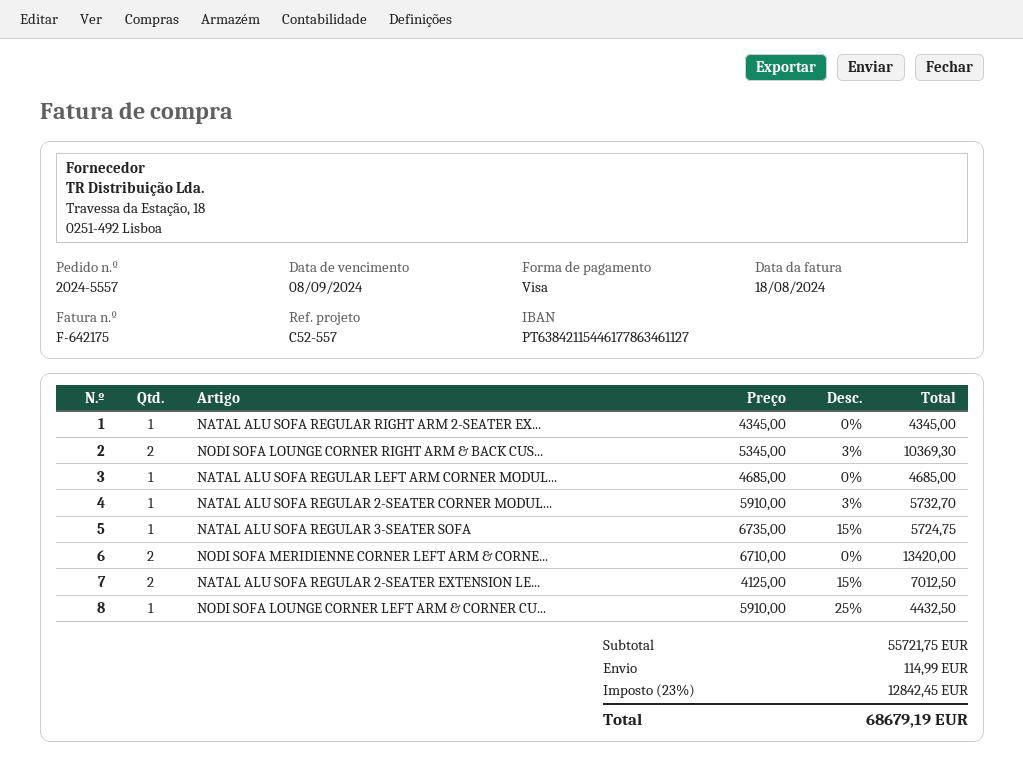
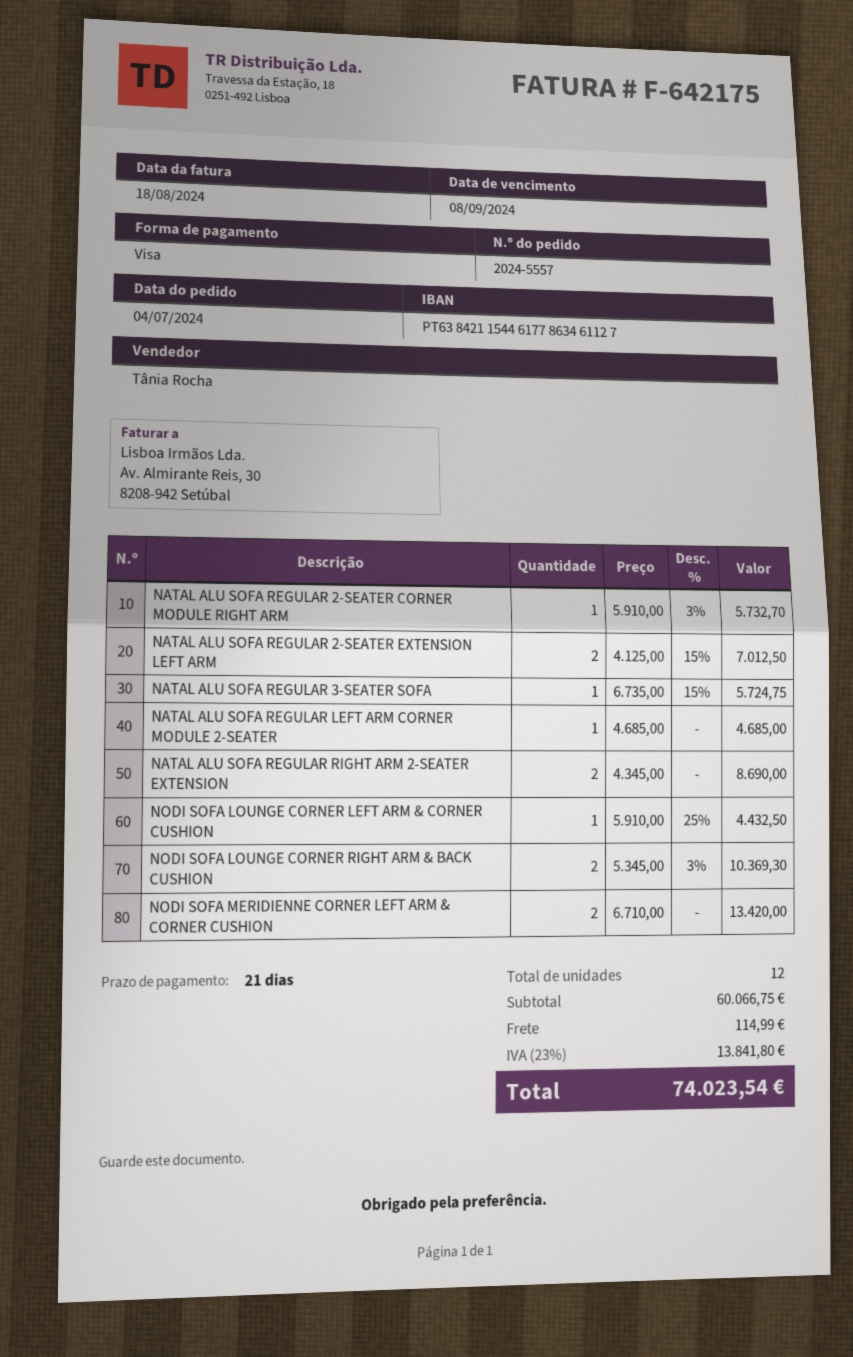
NATAL ALU SOFA REGULAR RIGHT ARM 2-SEATER EX...: 1 x 4345.00 = 4345.00 -> 2 x 4345.00 = 8690.00
subtotal: 55721.75 -> 60066.75
tax: 23% = 12842.45 -> 23% = 13841.80
total: 68679.19 -> 74023.54

